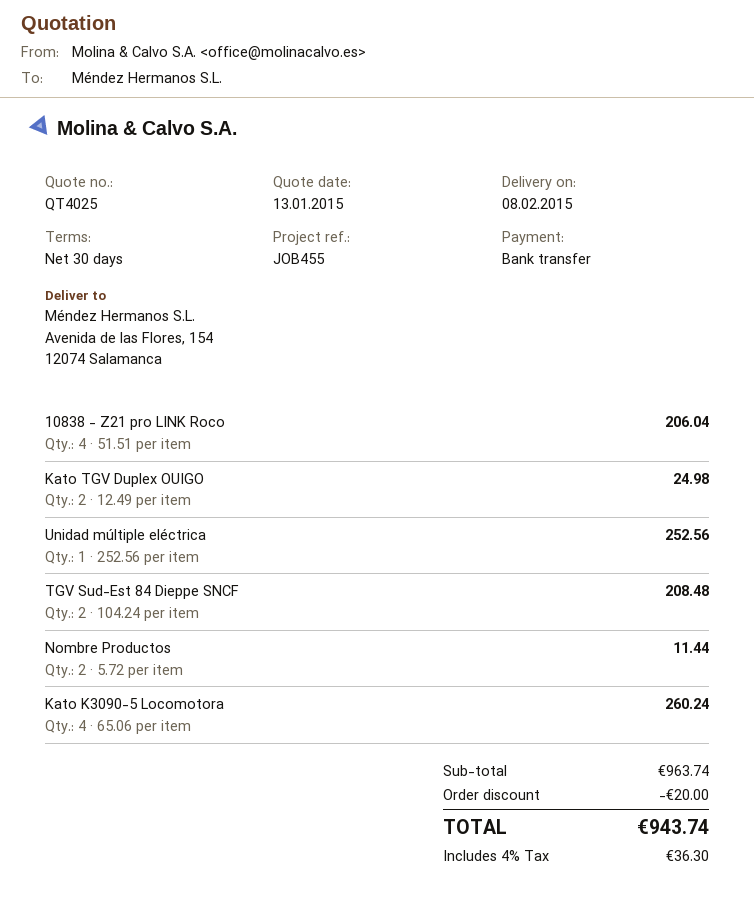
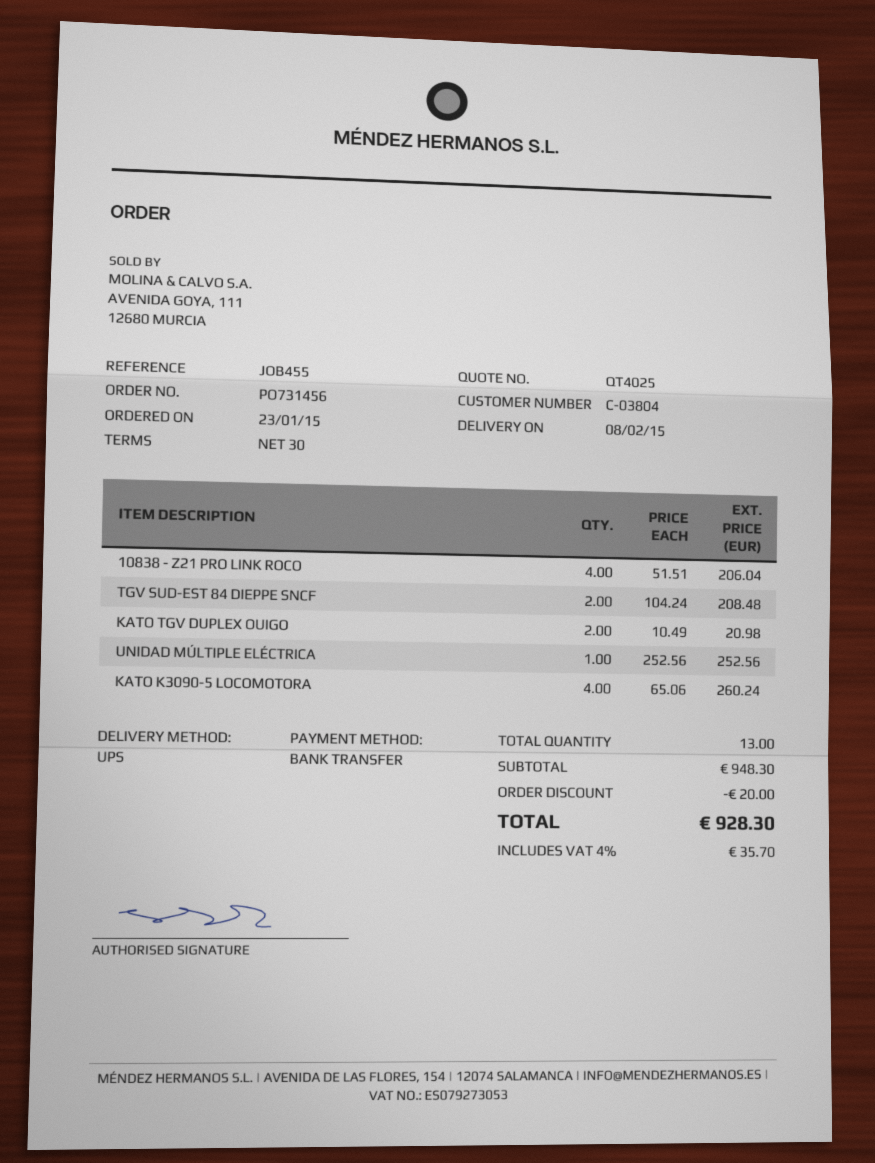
Kato TGV Duplex OUIGO: 2 x 12.49 = 24.98 -> 2 x 10.49 = 20.98
Nombre Productos: 2 x 5.72 = 11.44 -> none
subtotal: 963.74 -> 948.30
tax: 4% = 36.30 -> 4% = 35.70
total: 943.74 -> 928.30

